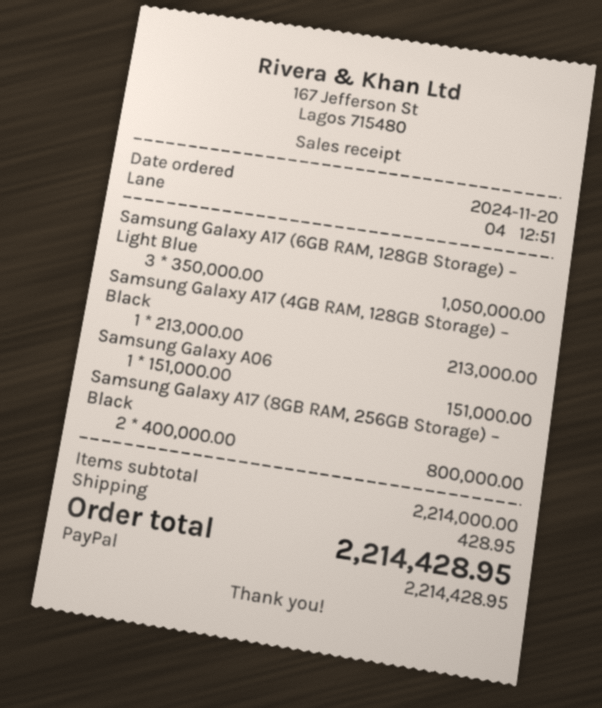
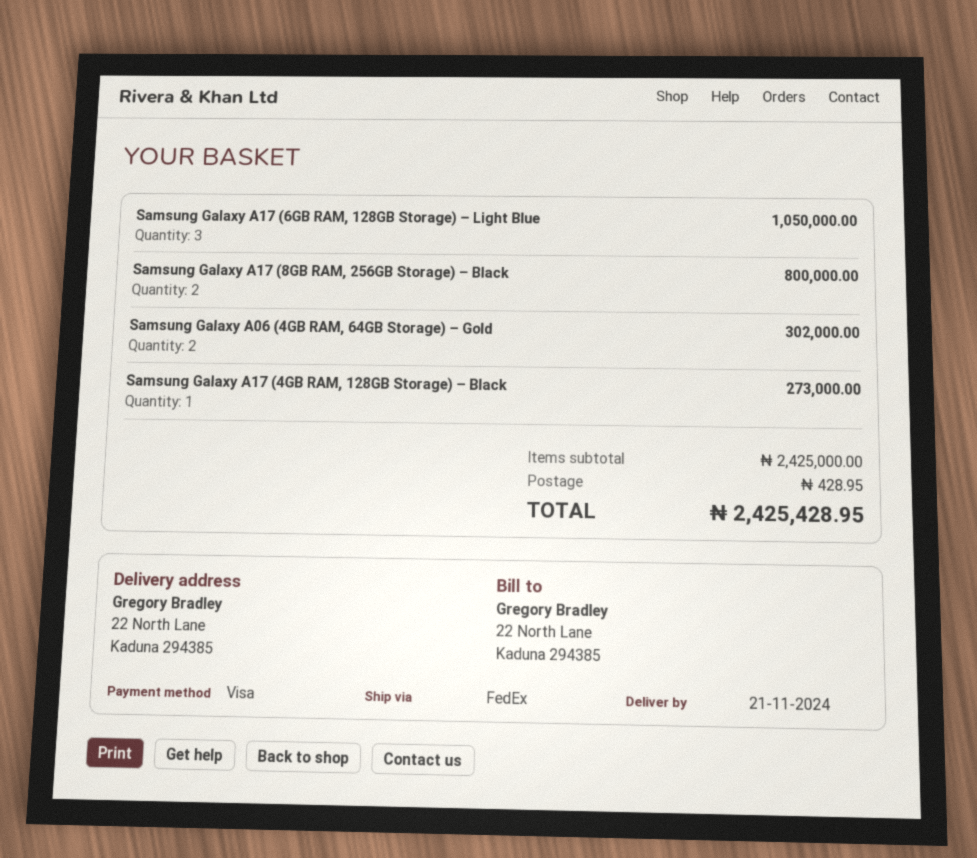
payment method: PayPal -> Visa
Samsung Galaxy A17 (4GB RAM, 128GB Storage) – Black: 1 for 213000.00 -> 1 for 273000.00
Samsung Galaxy A06: 1 for 151000.00 -> 2 for 302000.00
subtotal: 2214000.00 -> 2425000.00
total: 2214428.95 -> 2425428.95

